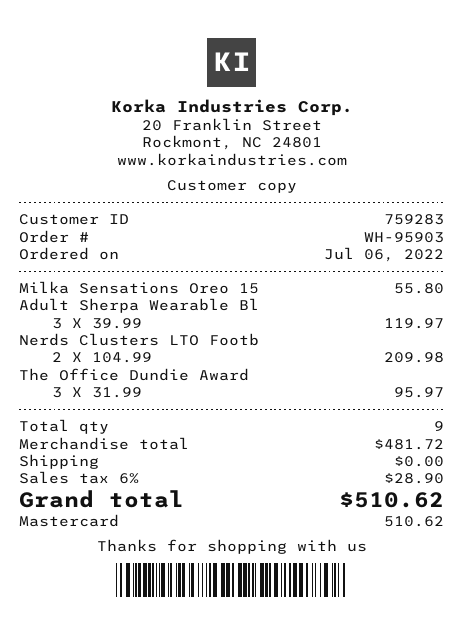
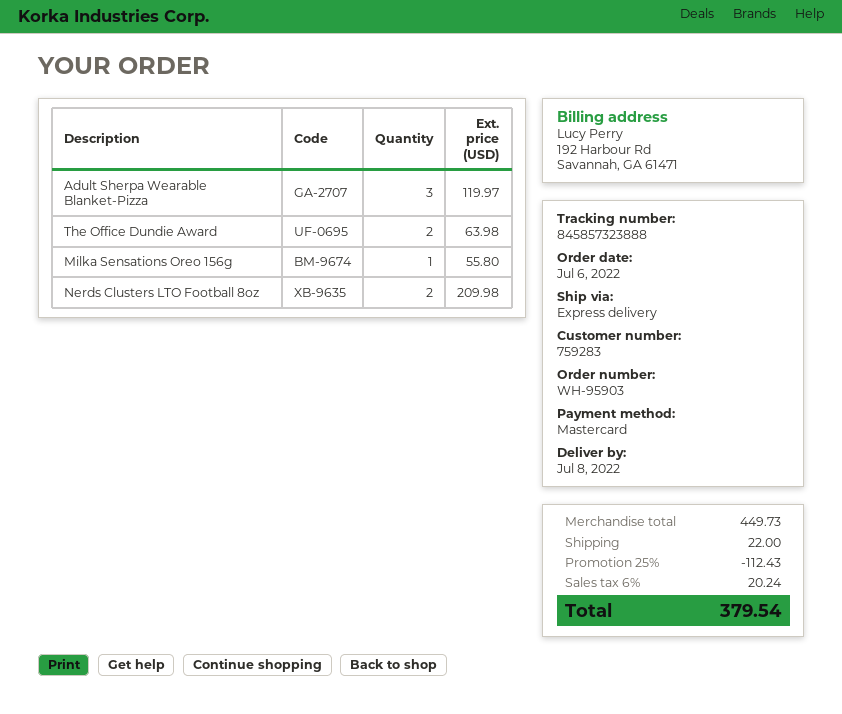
The Office Dundie Award: 3 for 95.97 -> 2 for 63.98
subtotal: 481.72 -> 449.73
discount: none -> 25% = 112.43
shipping: 0.00 -> 22.00
tax: 6% = 28.90 -> 6% = 20.24
total: 510.62 -> 379.54

